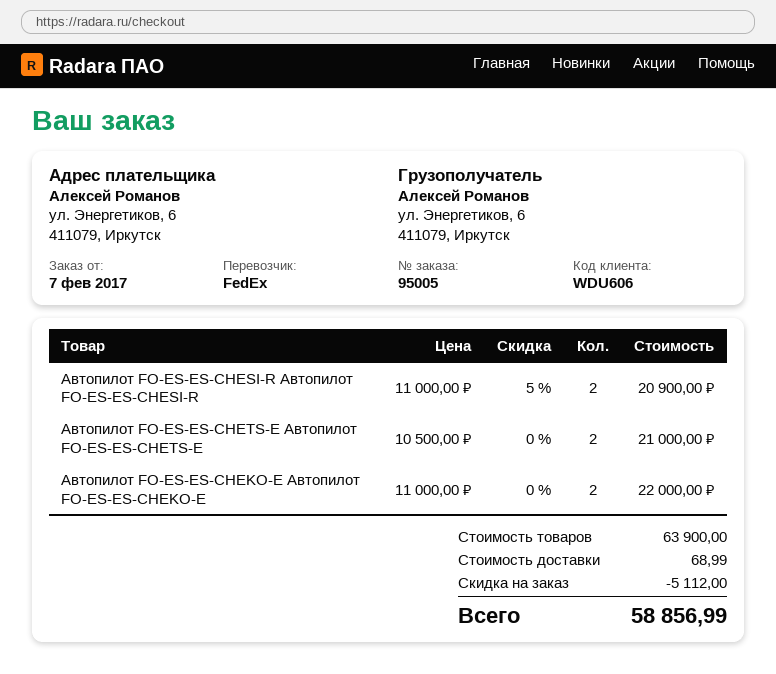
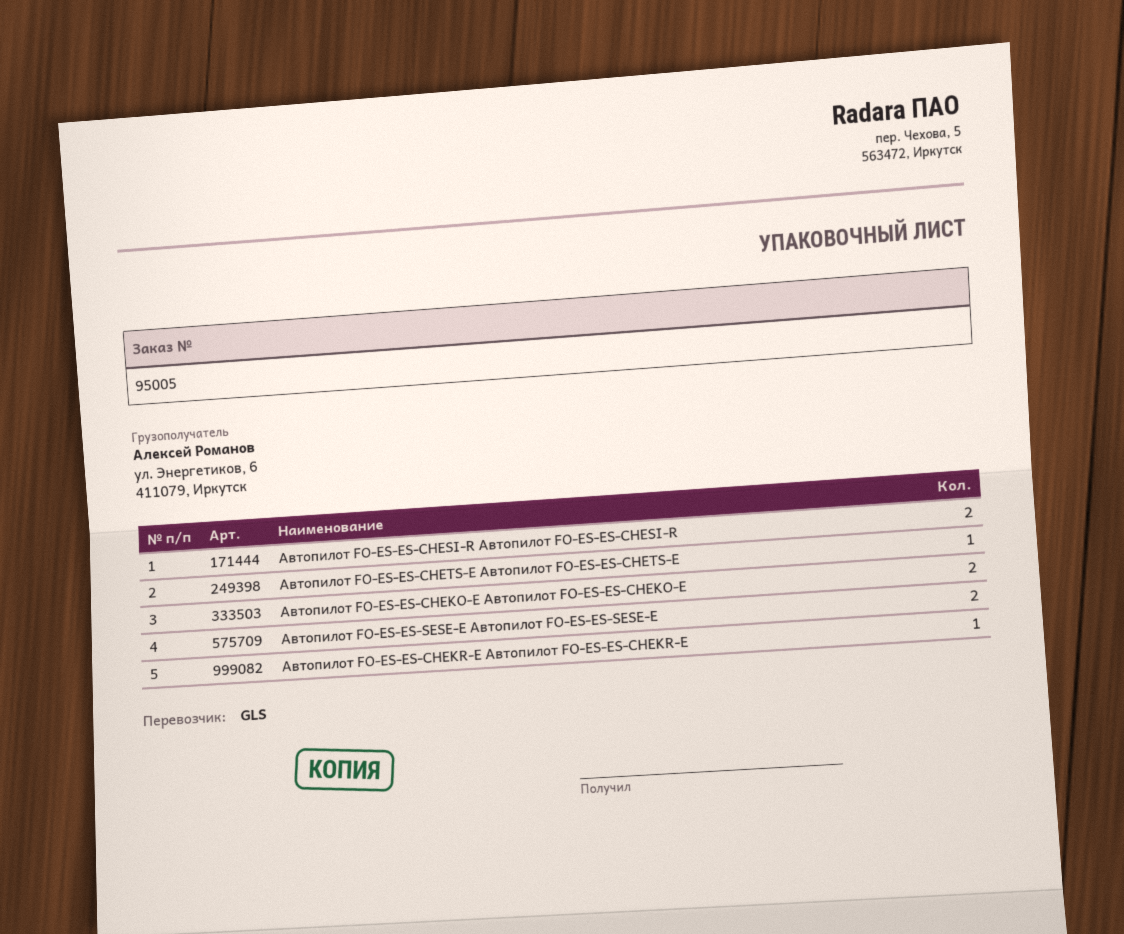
shipping method: FedEx -> GLS
Автопилот FO-ES-ES-CHETS-E Автопилот FO-ES-ES-CHETS-E: 2 -> 1
Автопилот FO-ES-ES-SESE-E Автопилот FO-ES-ES-SESE-E: none -> 2
Автопилот FO-ES-ES-CHEKR-E Автопилот FO-ES-ES-CHEKR-E: none -> 1

